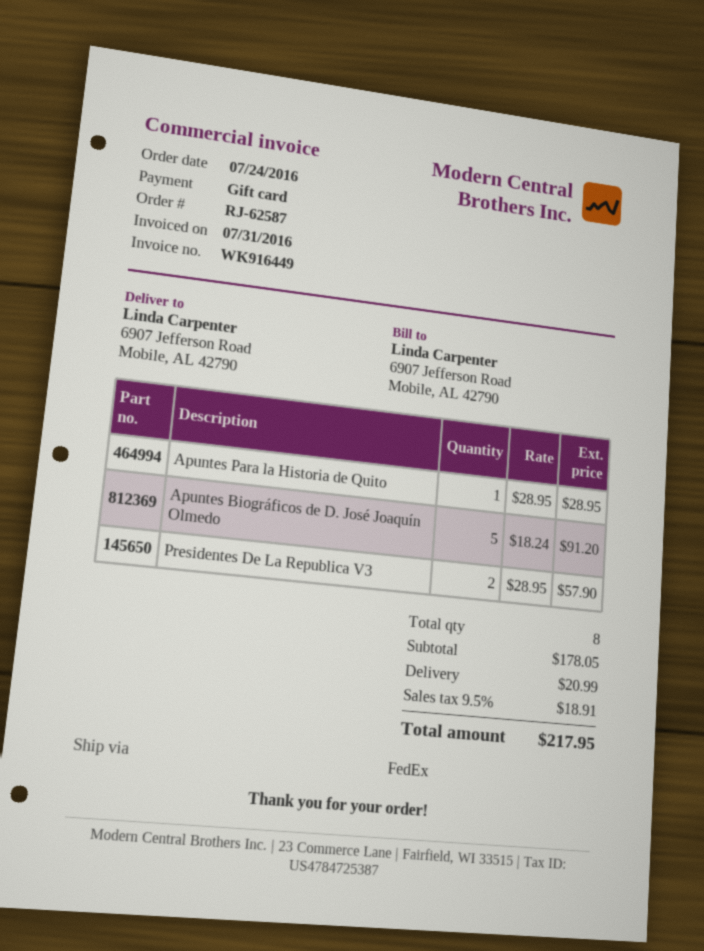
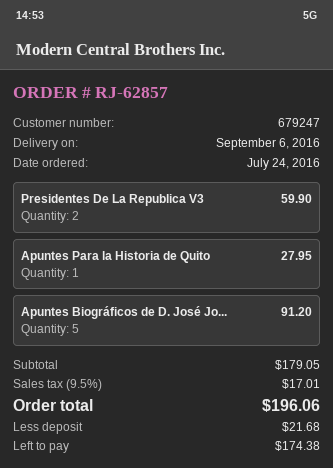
order number: RJ-62587 -> RJ-62857
Apuntes Para la Historia de Quito: 1 for 28.95 -> 1 for 27.95
Presidentes De La Republica V3: 2 for 57.90 -> 2 for 59.90
subtotal: 178.05 -> 179.05
shipping: 20.99 -> none
tax: 9.5% = 18.91 -> 9.5% = 17.01
total: 217.95 -> 196.06

